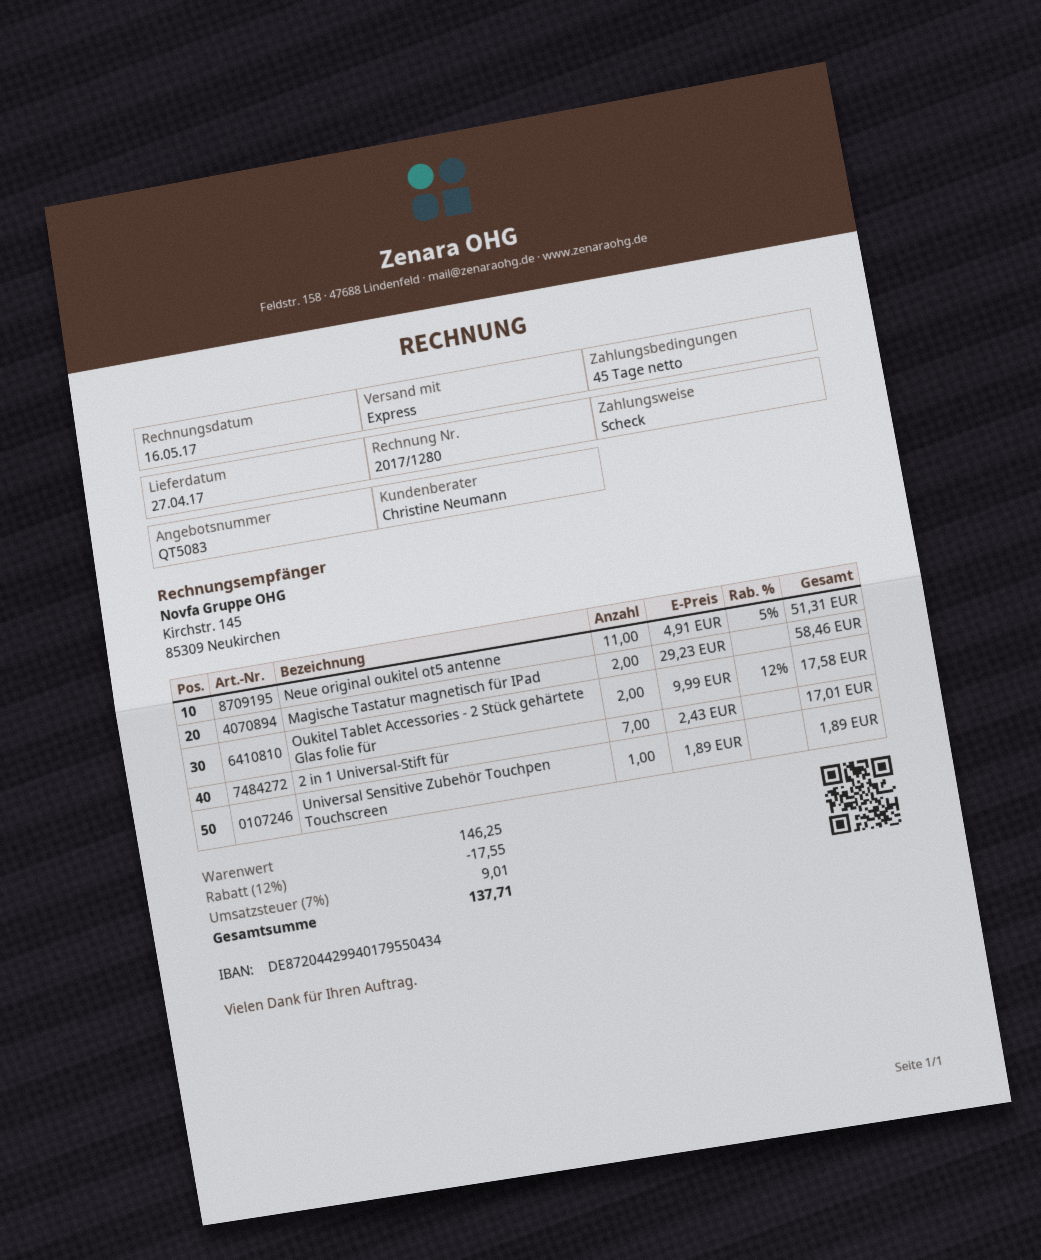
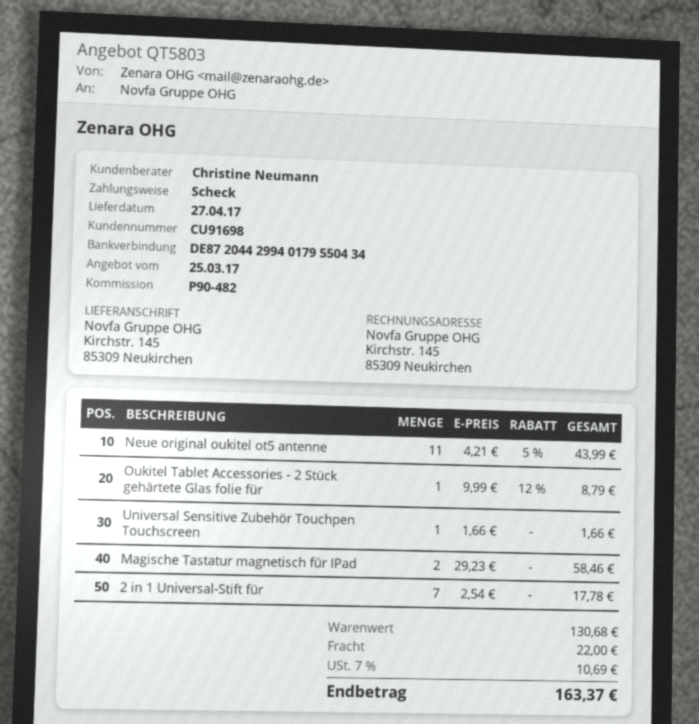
quote number: QT5083 -> QT5803
Neue original oukitel ot5 antenne: 11 x 4.91 - 5% = 51.31 -> 11 x 4.21 - 5% = 43.99
Oukitel Tablet Accessories - 2 Stück gehärtete Glas folie für: 2 x 9.99 - 12% = 17.58 -> 1 x 9.99 - 12% = 8.79
2 in 1 Universal-Stift für: 7 x 2.43 = 17.01 -> 7 x 2.54 = 17.78
Universal Sensitive Zubehör Touchpen Touchscreen: 1 x 1.89 = 1.89 -> 1 x 1.66 = 1.66
subtotal: 146.25 -> 130.68
discount: 12% = 17.55 -> none
shipping: none -> 22.00
tax: 7% = 9.01 -> 7% = 10.69
total: 137.71 -> 163.37

